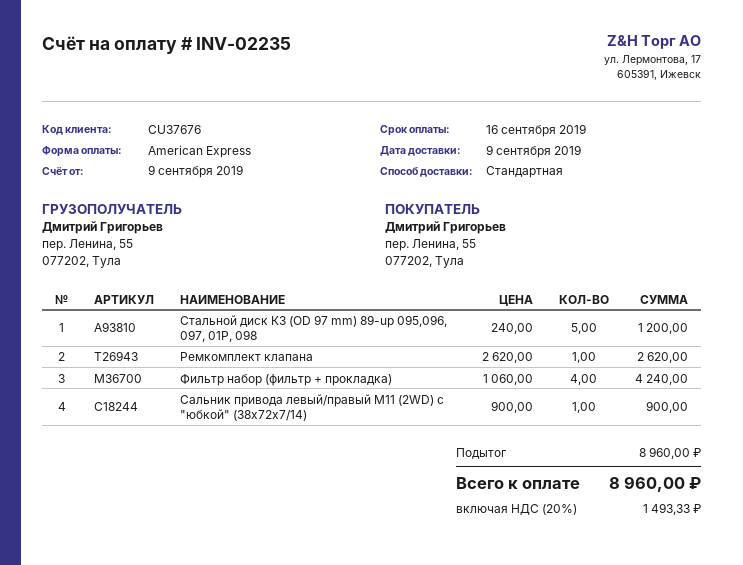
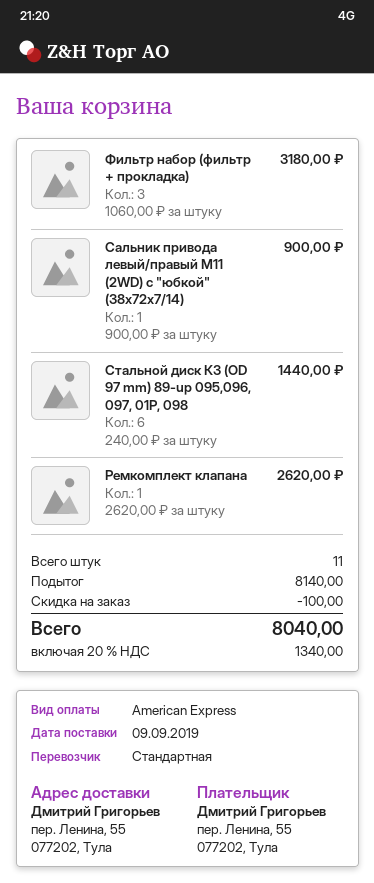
Стальной диск К3 (OD 97 mm) 89-up 095,096, 097, 01P, 098: 5 x 240.00 = 1200.00 -> 6 x 240.00 = 1440.00
Фильтр набор (фильтр + прокладка): 4 x 1060.00 = 4240.00 -> 3 x 1060.00 = 3180.00
subtotal: 8960.00 -> 8140.00
discount: none -> 100.00
tax: 20% = 1493.33 -> 20% = 1340.00
total: 8960.00 -> 8040.00

